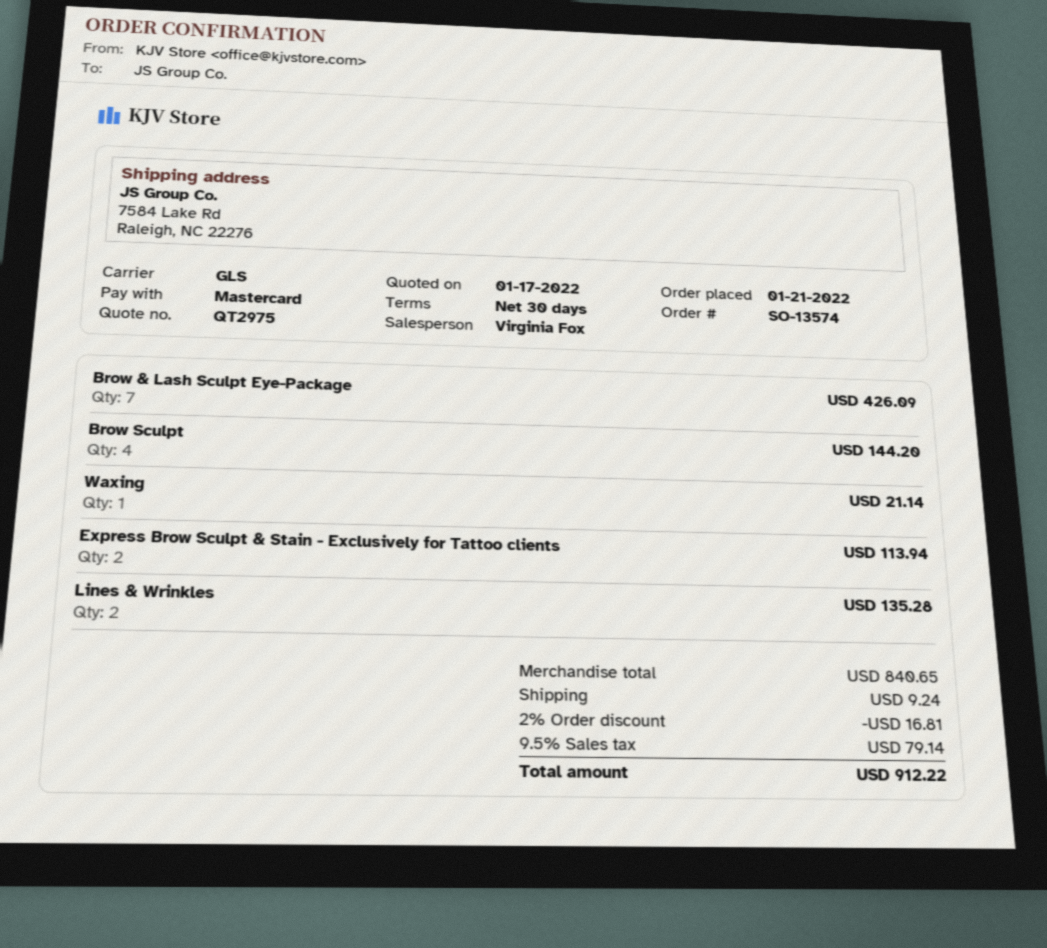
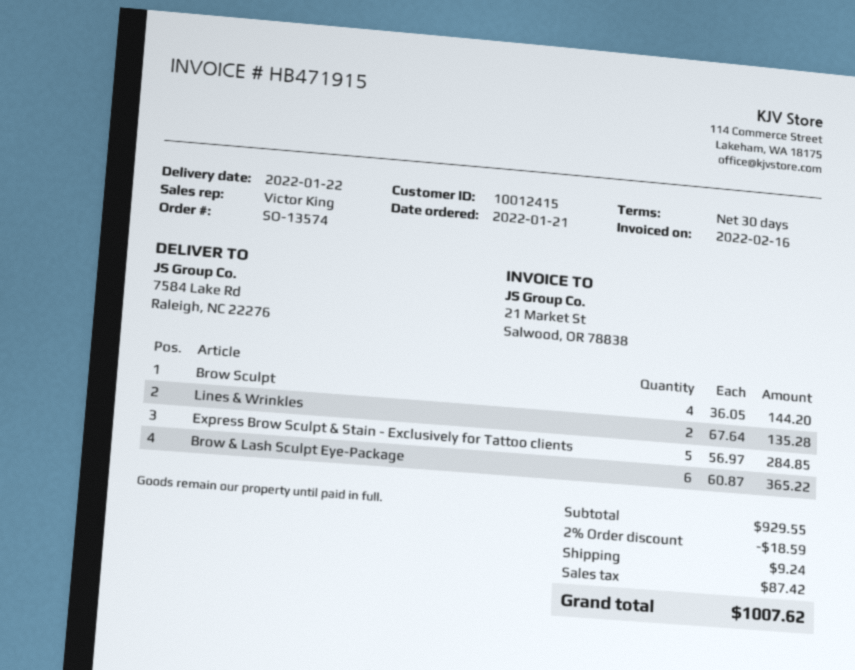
sales rep: Virginia Fox -> Victor King
Brow & Lash Sculpt Eye-Package: 7 for 426.09 -> 6 for 365.22
Waxing: 1 for 21.14 -> none
Express Brow Sculpt & Stain - Exclusively for Tattoo clients: 2 for 113.94 -> 5 for 284.85
subtotal: 840.65 -> 929.55
discount: 2% = 16.81 -> 2% = 18.59
tax: 79.14 -> 87.42
total: 912.22 -> 1007.62

